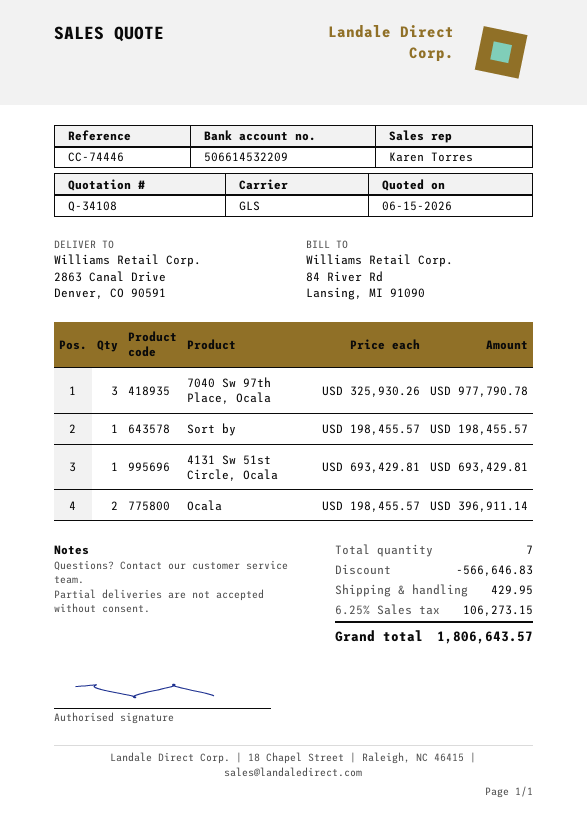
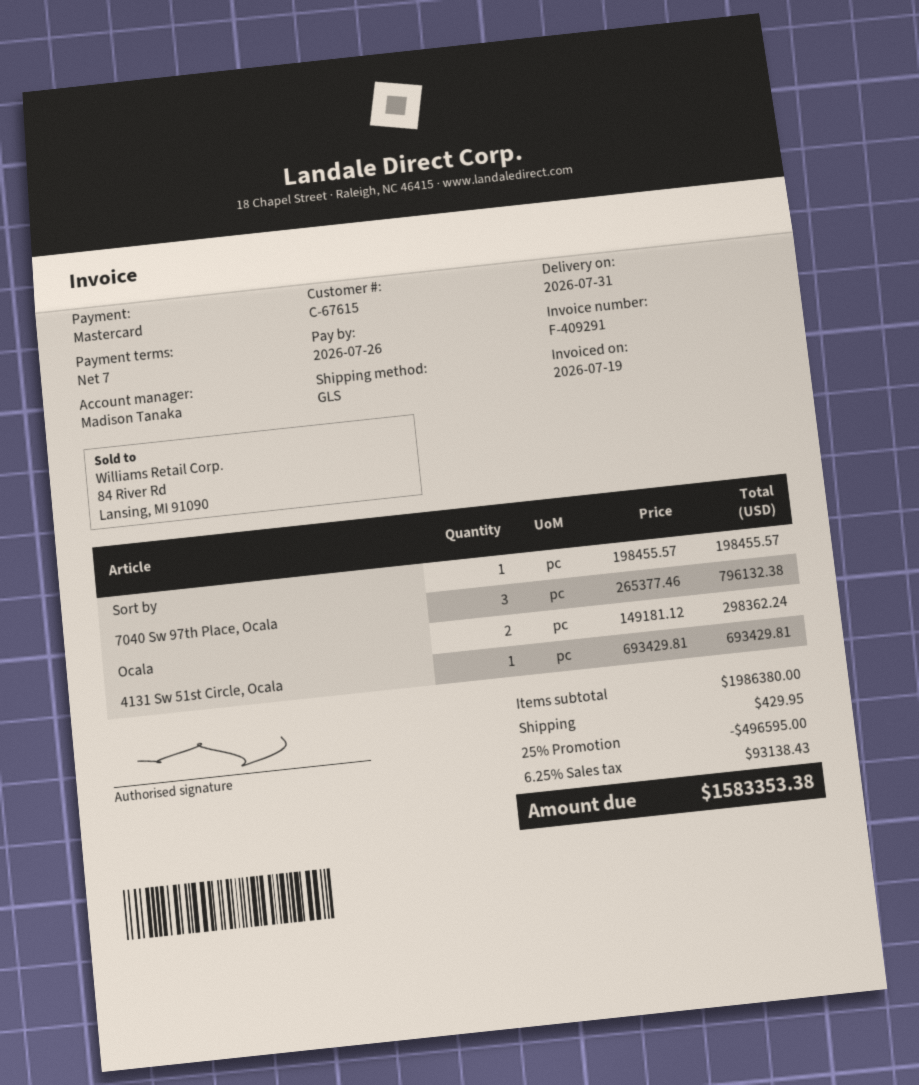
sales rep: Karen Torres -> Madison Tanaka
7040 Sw 97th Place, Ocala: 3 x 325930.26 = 977790.78 -> 3 x 265377.46 = 796132.38
Ocala: 2 x 198455.57 = 396911.14 -> 2 x 149181.12 = 298362.24
discount: 566646.83 -> 496595.00
tax: 6.25% = 106273.15 -> 6.25% = 93138.43
total: 1806643.57 -> 1583353.38

